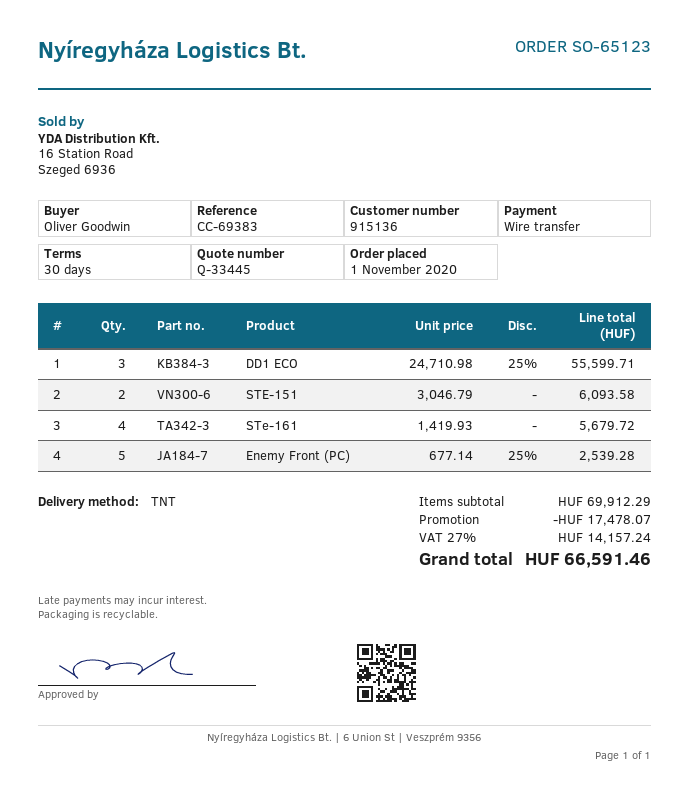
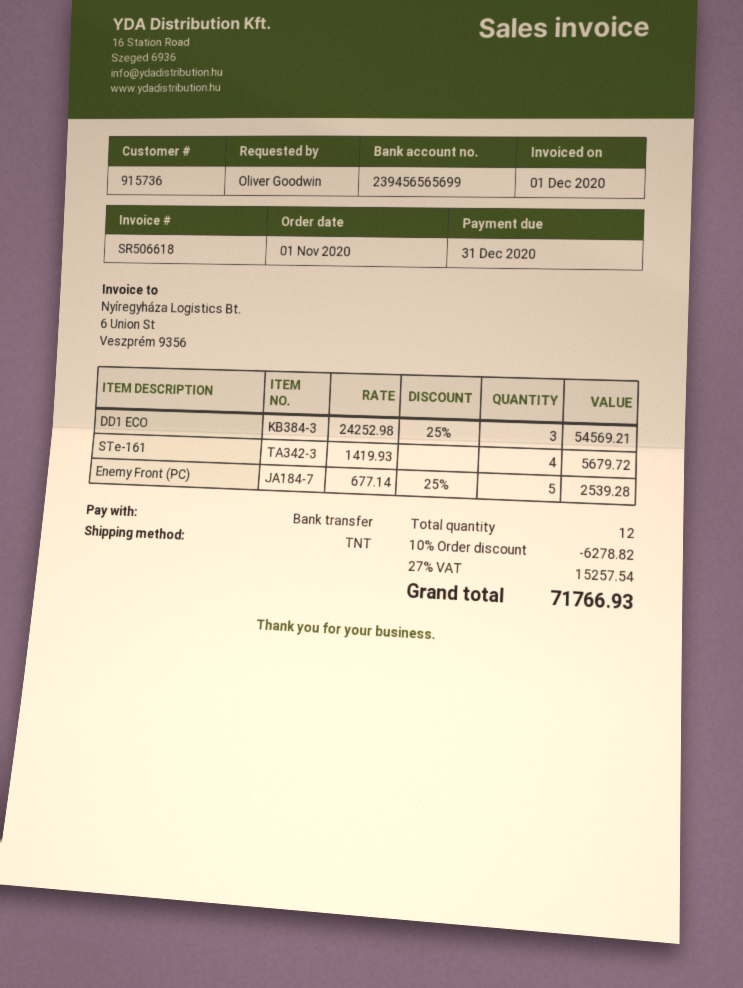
customer number: 915136 -> 915736
DD1 ECO: 3 x 24710.98 - 25% = 55599.71 -> 3 x 24252.98 - 25% = 54569.21
STE-151: 2 x 3046.79 = 6093.58 -> none
discount: 17478.07 -> 6278.82
tax: 27% = 14157.24 -> 27% = 15257.54
total: 66591.46 -> 71766.93

